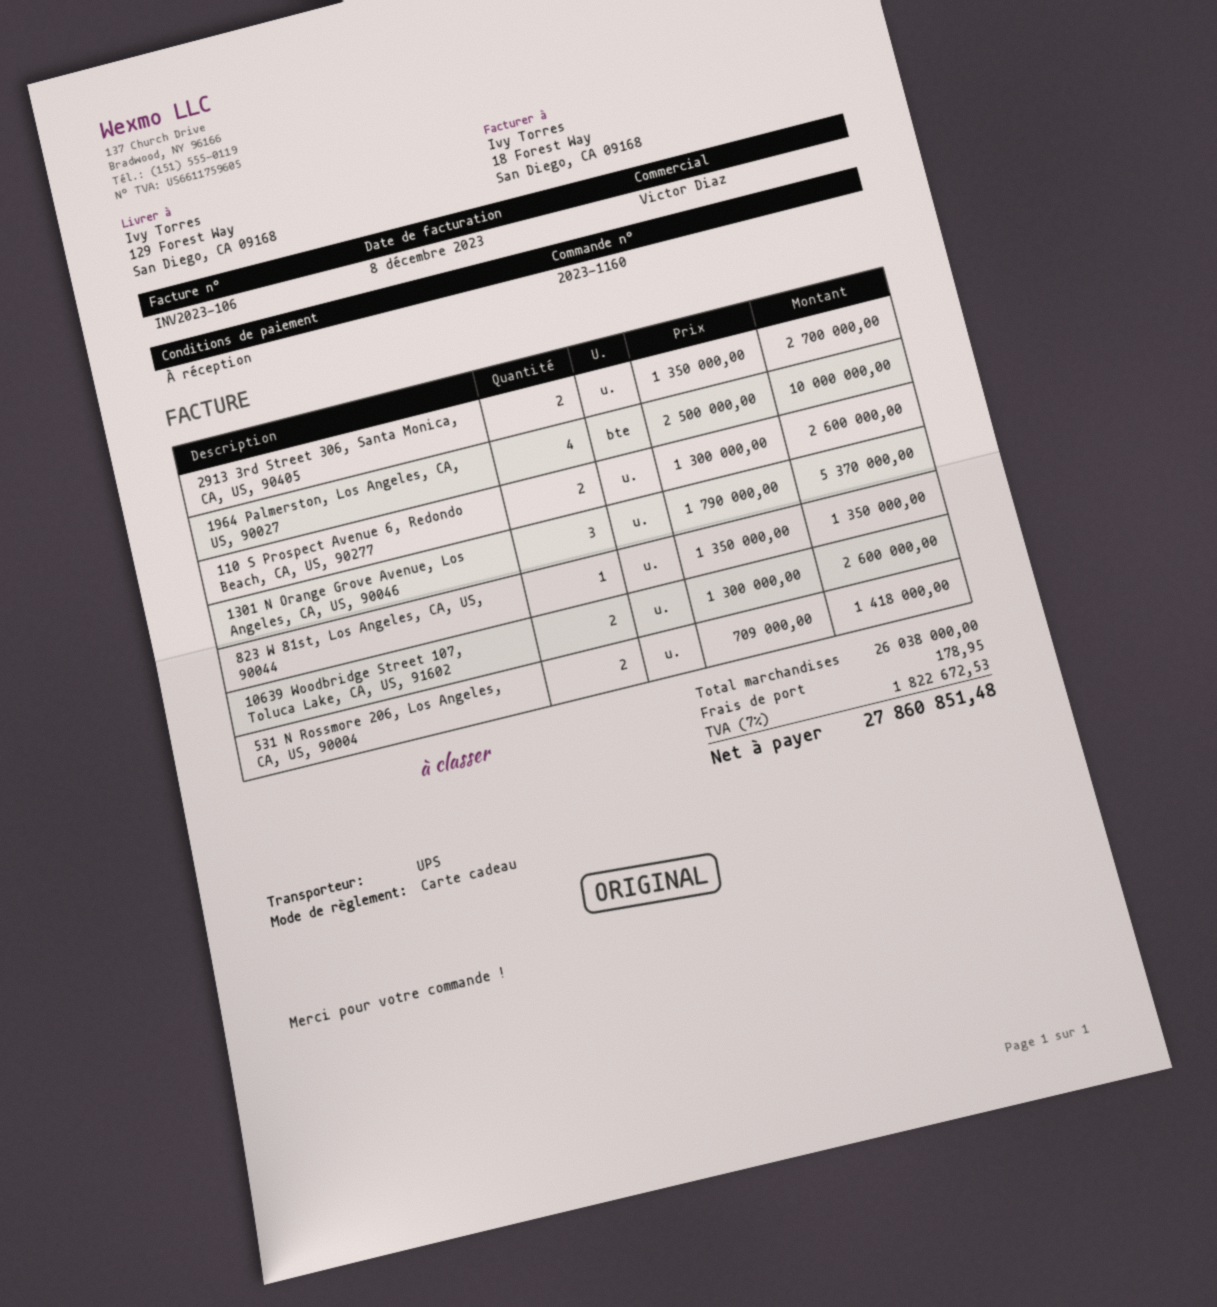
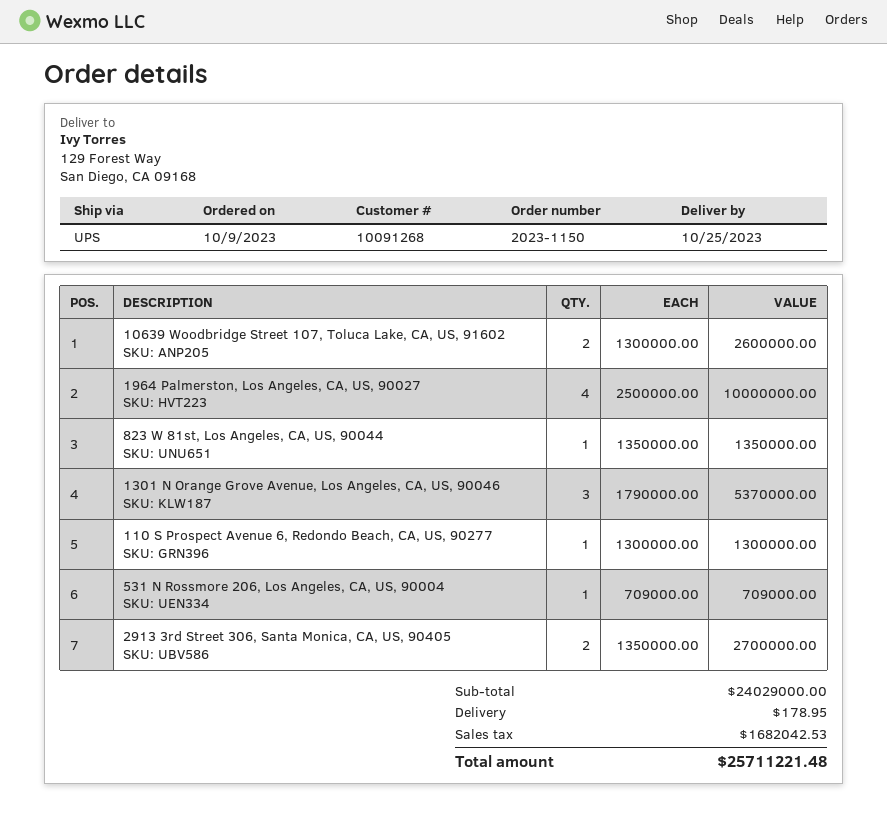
order number: 2023-1160 -> 2023-1150
110 S Prospect Avenue 6, Redondo Beach, CA, US, 90277: 2 x 1300000.00 = 2600000.00 -> 1 x 1300000.00 = 1300000.00
531 N Rossmore 206, Los Angeles, CA, US, 90004: 2 x 709000.00 = 1418000.00 -> 1 x 709000.00 = 709000.00
subtotal: 26038000.00 -> 24029000.00
tax: 1822672.53 -> 1682042.53
total: 27860851.48 -> 25711221.48

